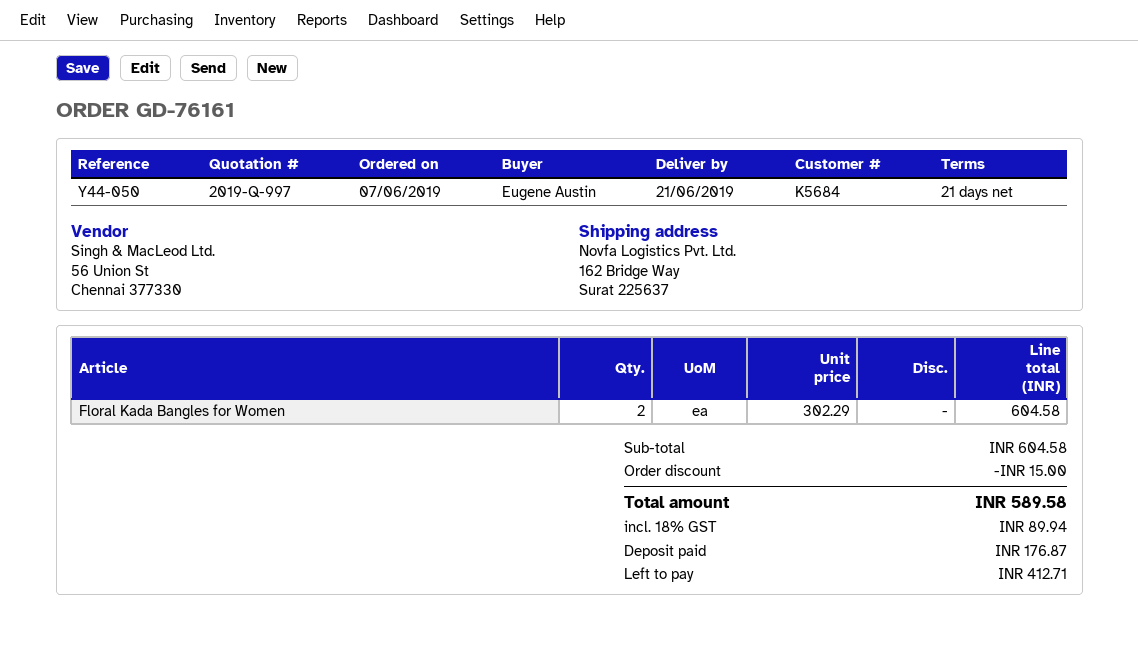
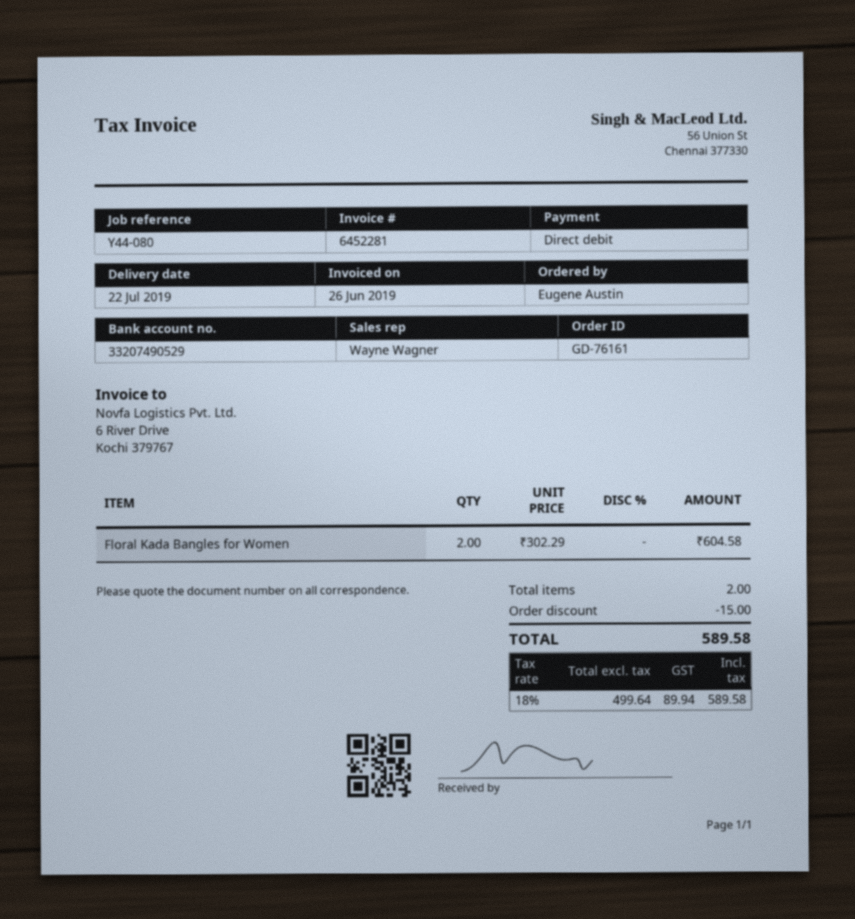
delivery date: 2019-06-21 -> 2019-07-22
reference: Y44-050 -> Y44-080

